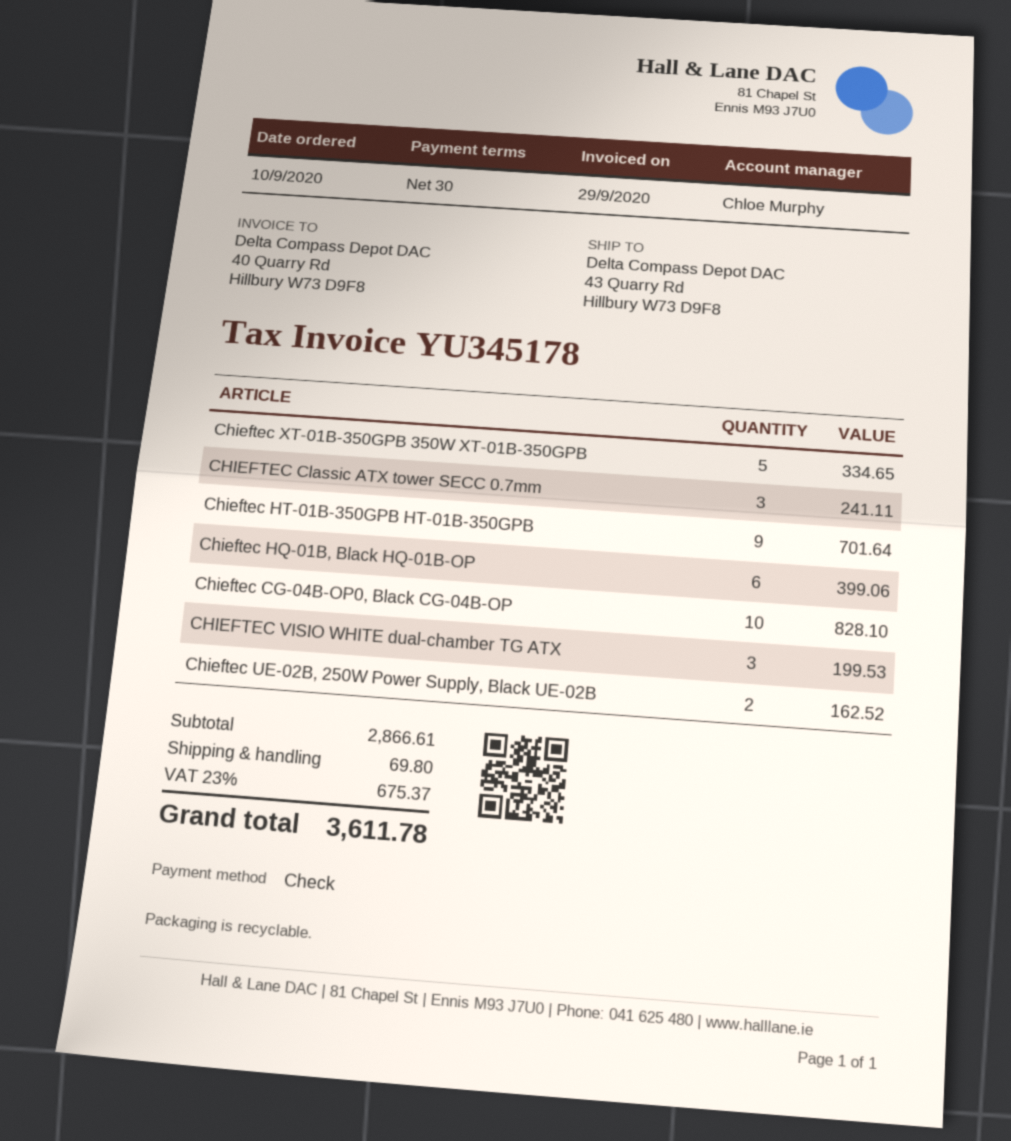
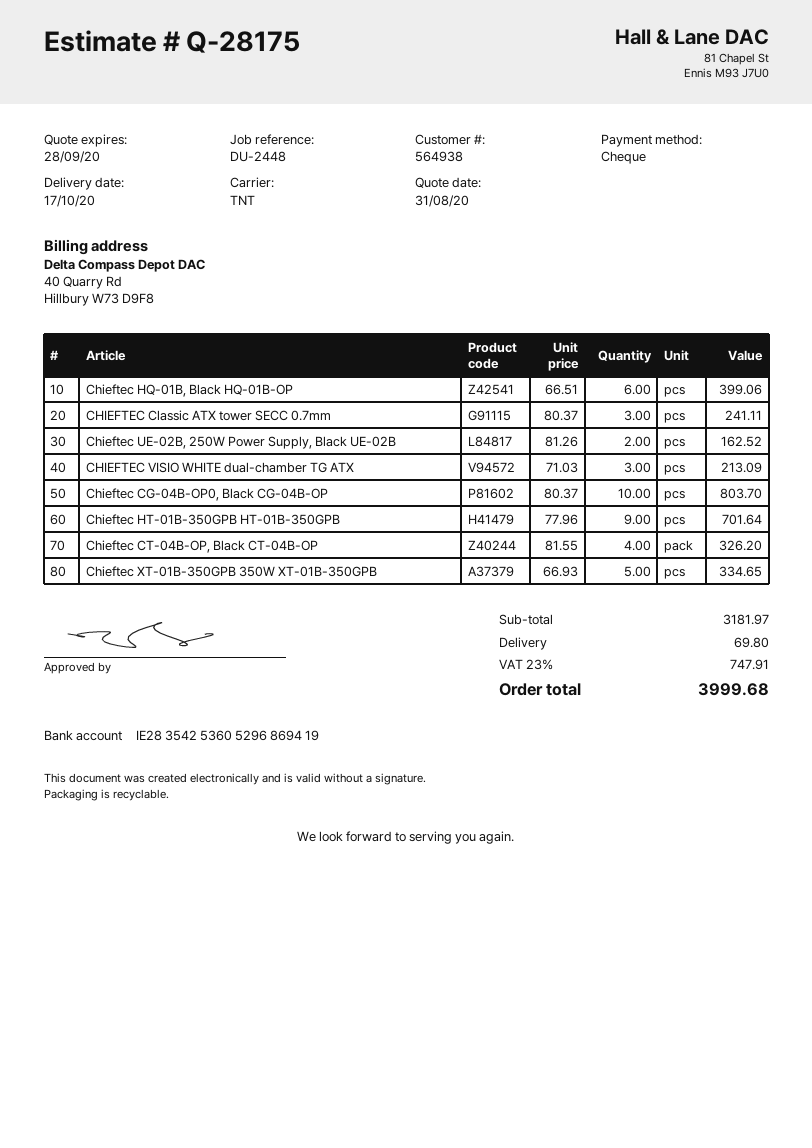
Chieftec CG-04B-OP0, Black CG-04B-OP: 10 for 828.10 -> 10 for 803.70
CHIEFTEC VISIO WHITE dual-chamber TG ATX: 3 for 199.53 -> 3 for 213.09
Chieftec CT-04B-OP, Black CT-04B-OP: none -> 4 for 326.20
subtotal: 2866.61 -> 3181.97
tax: 23% = 675.37 -> 23% = 747.91
total: 3611.78 -> 3999.68

